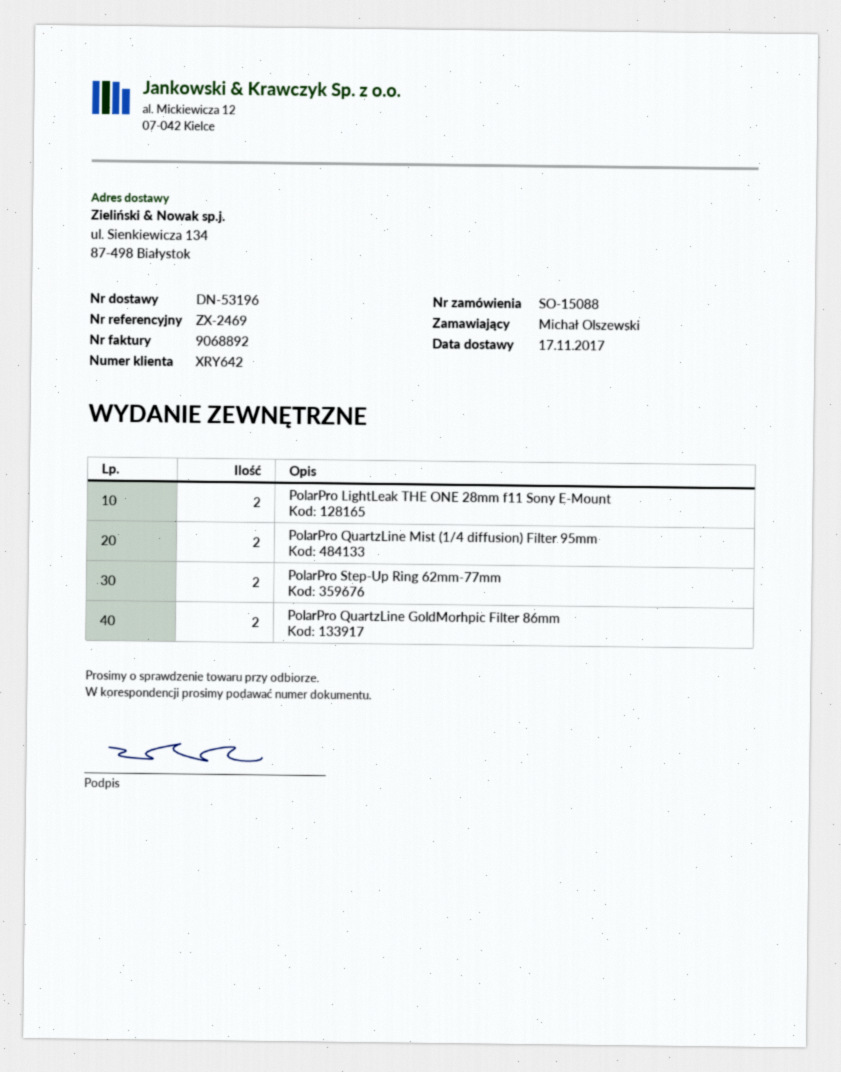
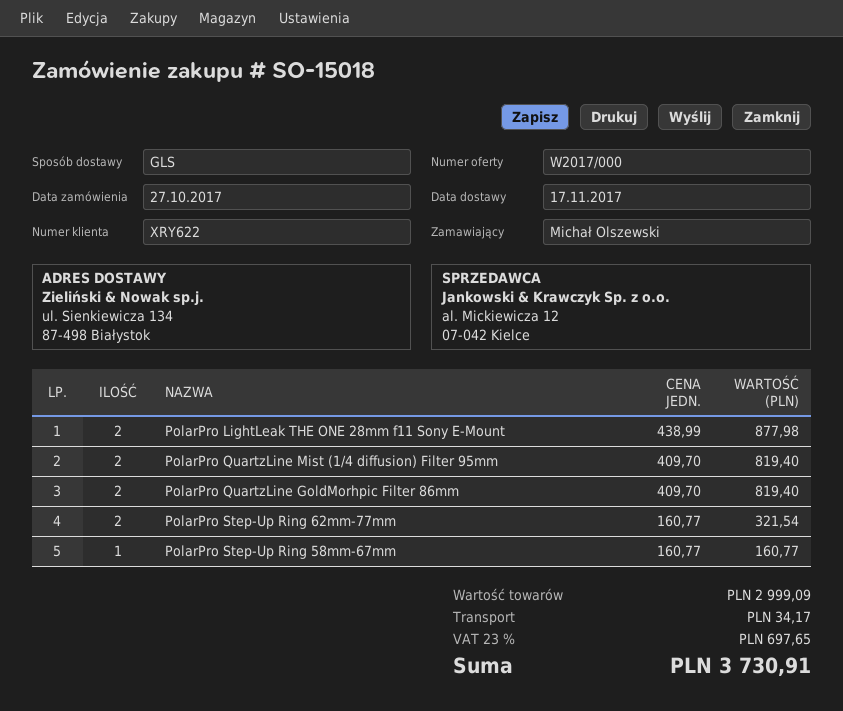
order number: SO-15088 -> SO-15018
customer number: XRY642 -> XRY622
PolarPro Step-Up Ring 58mm-67mm: none -> 1

